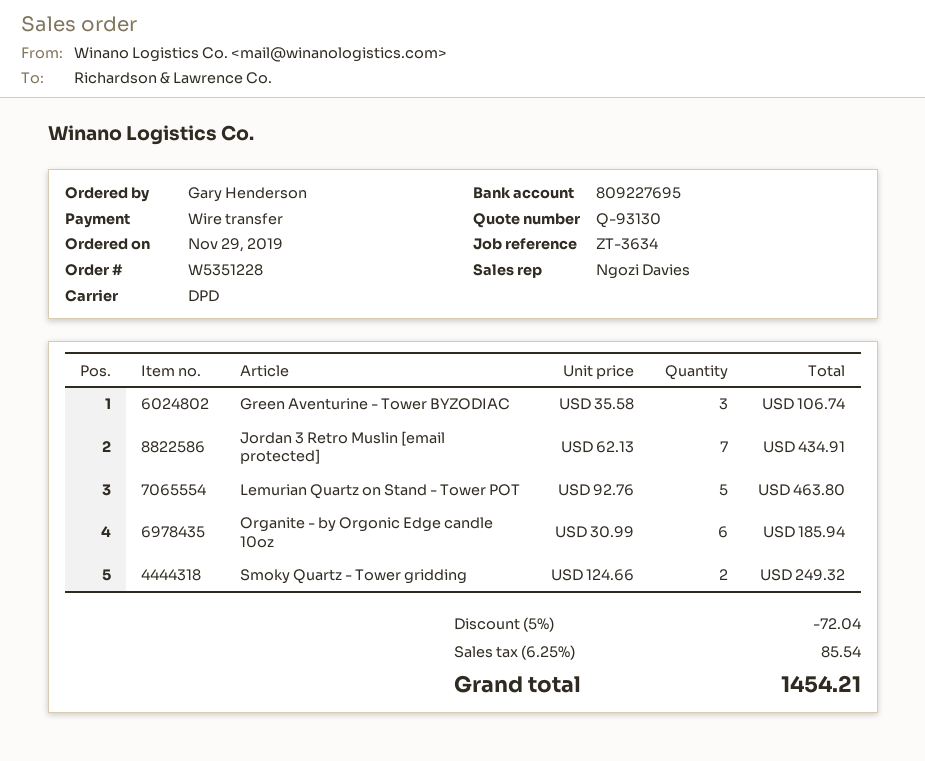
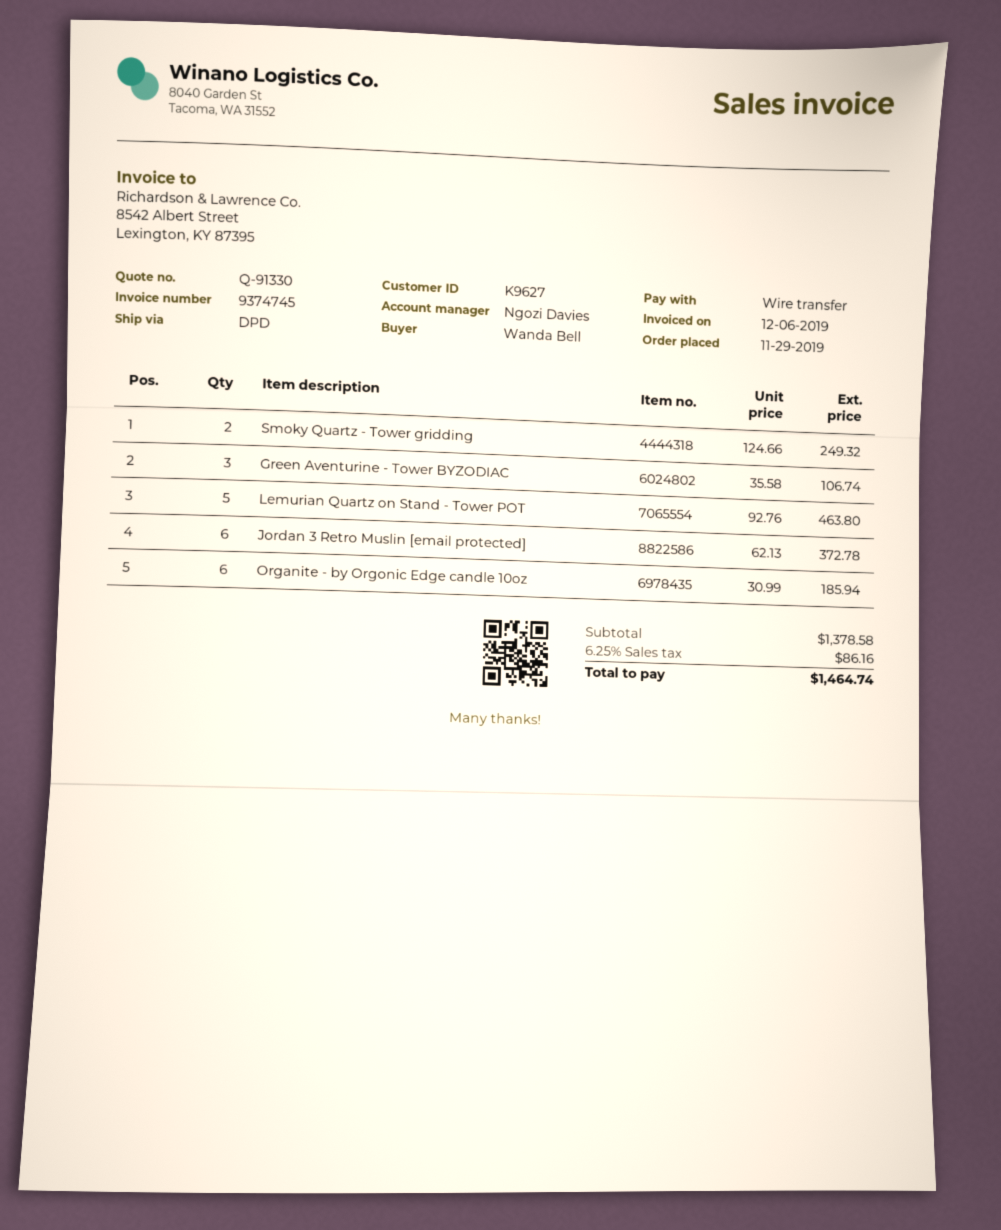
quote number: Q-93130 -> Q-91330
ordered by: Gary Henderson -> Wanda Bell
Jordan 3 Retro Muslin [email protected]: 7 x 62.13 = 434.91 -> 6 x 62.13 = 372.78
discount: 5% = 72.04 -> none
tax: 6.25% = 85.54 -> 6.25% = 86.16
total: 1454.21 -> 1464.74

